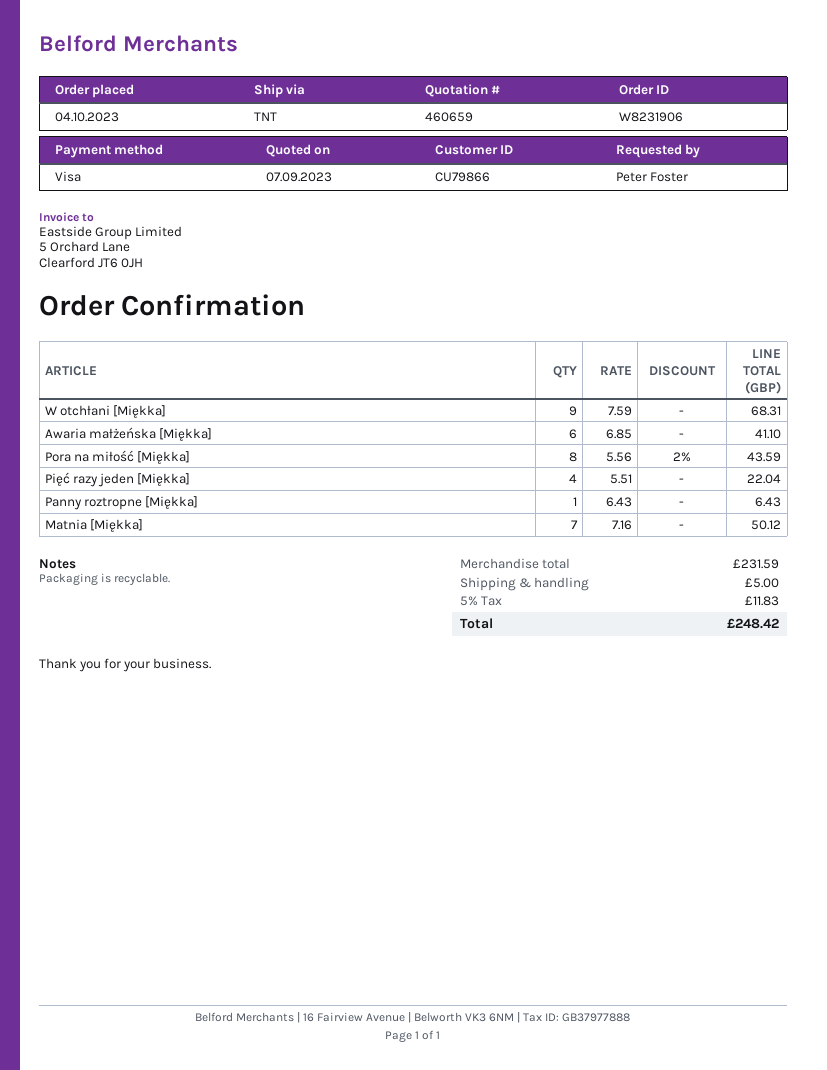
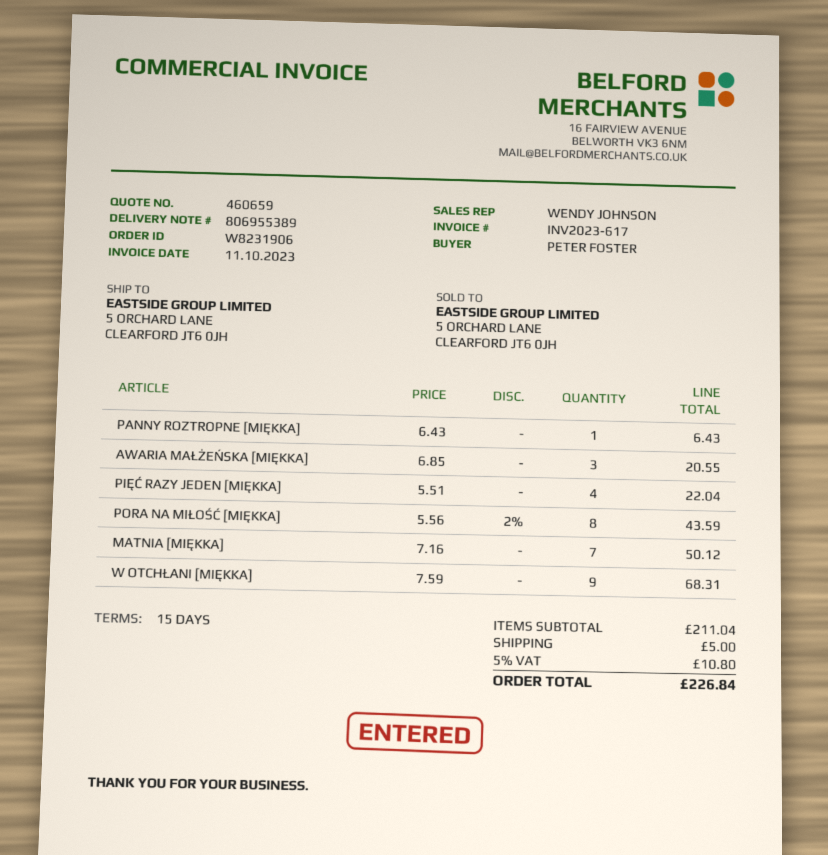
Awaria małżeńska [Miękka]: 6 x 6.85 = 41.10 -> 3 x 6.85 = 20.55
subtotal: 231.59 -> 211.04
tax: 5% = 11.83 -> 5% = 10.80
total: 248.42 -> 226.84

